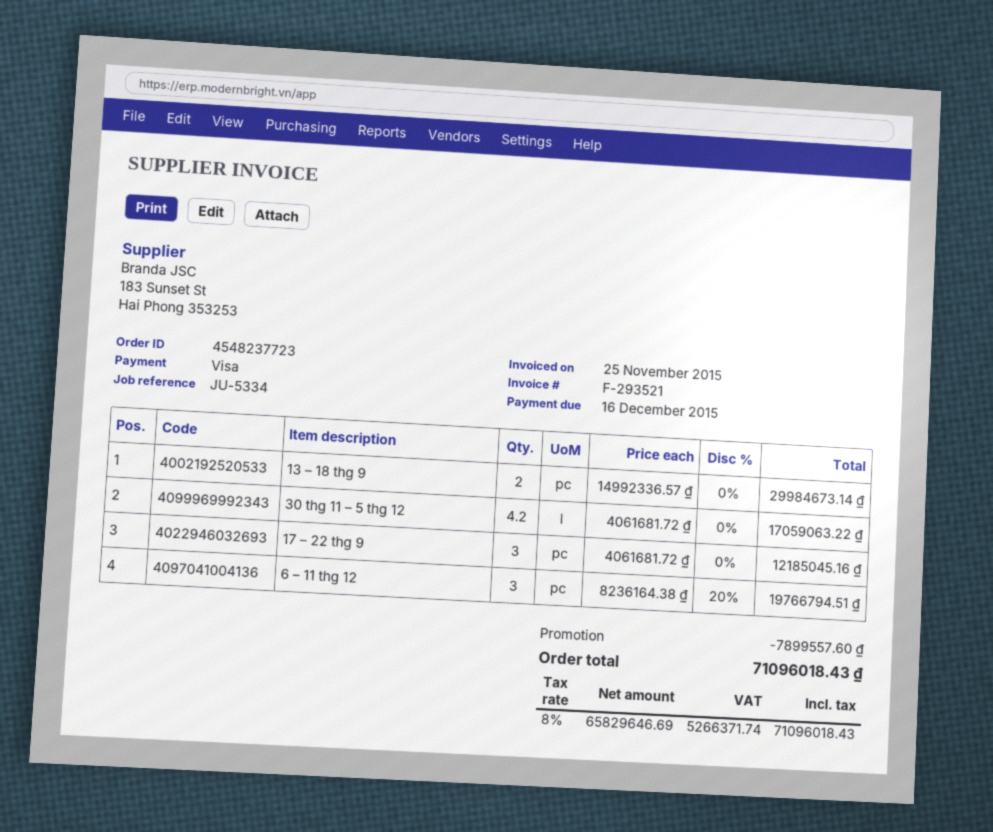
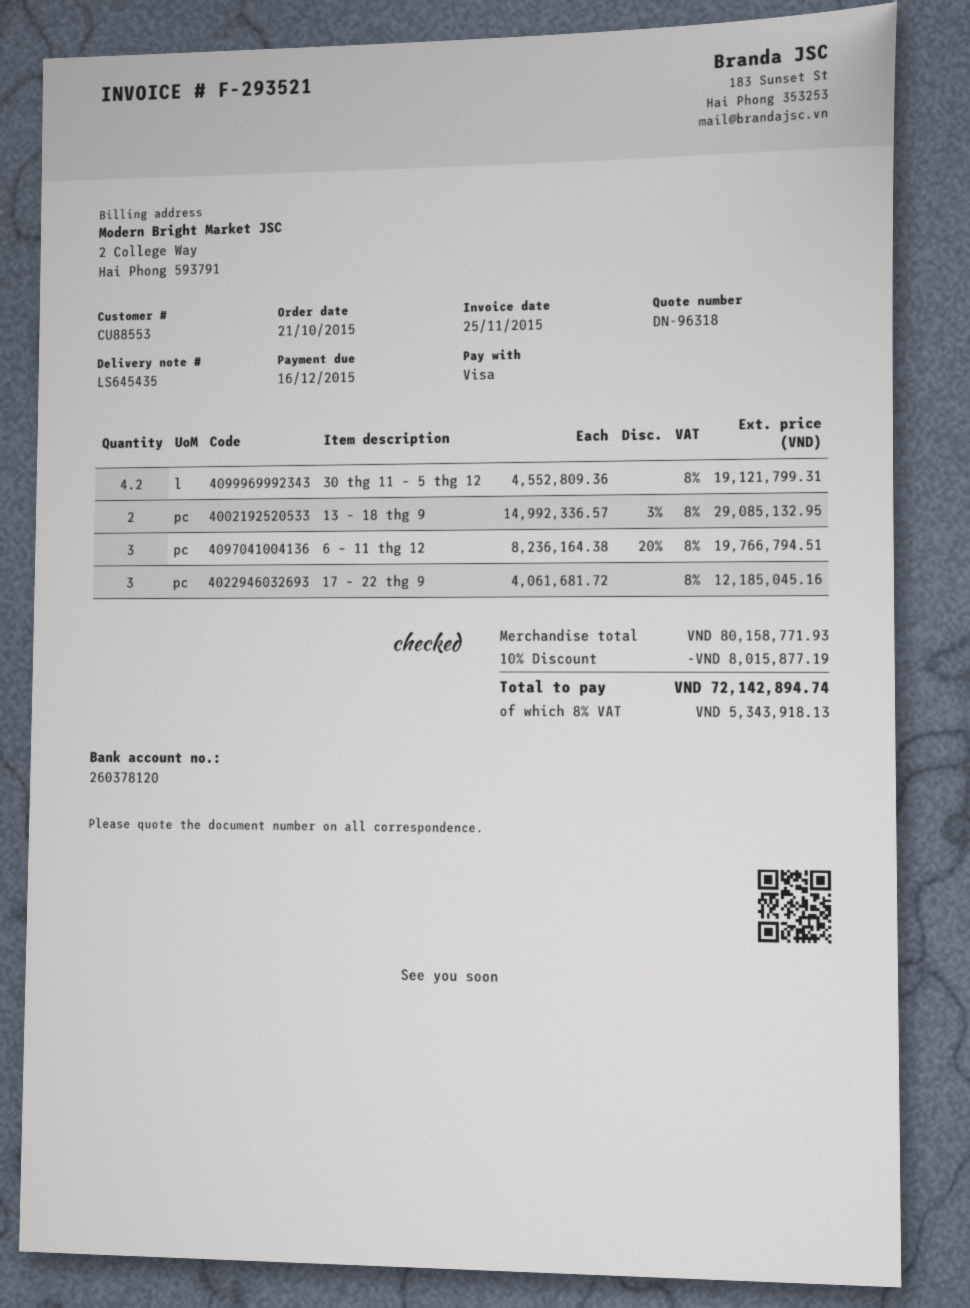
13 – 18 thg 9: 2 x 14992336.57 = 29984673.14 -> 2 x 14992336.57 - 3% = 29085132.95
30 thg 11 – 5 thg 12: 4.2 x 4061681.72 = 17059063.22 -> 4.2 x 4552809.36 = 19121799.31
discount: 7899557.60 -> 8015877.19
tax: 8% = 5266371.74 -> 8% = 5343918.13
total: 71096018.43 -> 72142894.74

